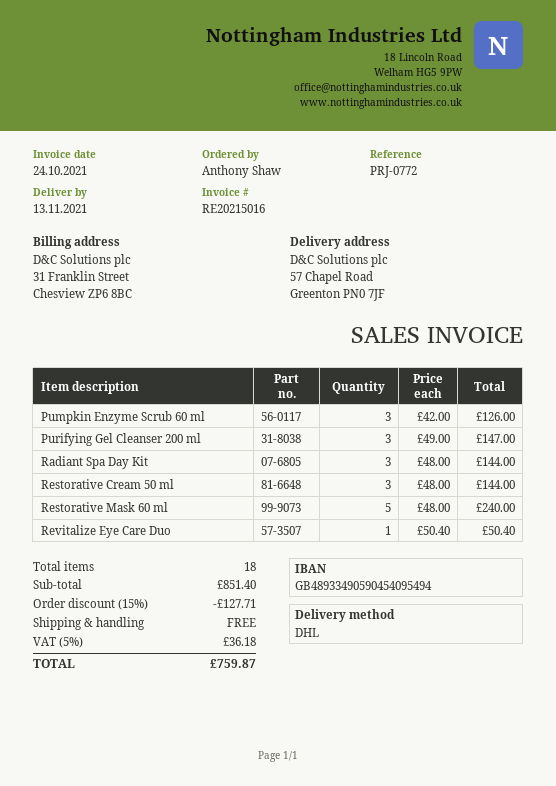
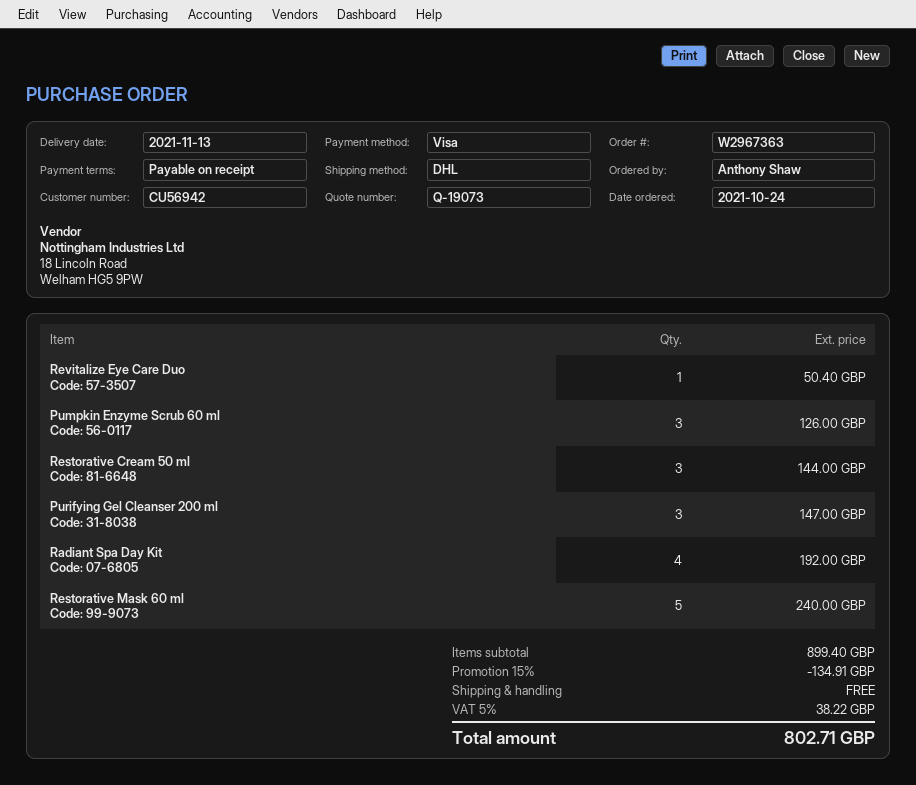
Radiant Spa Day Kit: 3 for 144.00 -> 4 for 192.00
subtotal: 851.40 -> 899.40
discount: 15% = 127.71 -> 15% = 134.91
tax: 5% = 36.18 -> 5% = 38.22
total: 759.87 -> 802.71

